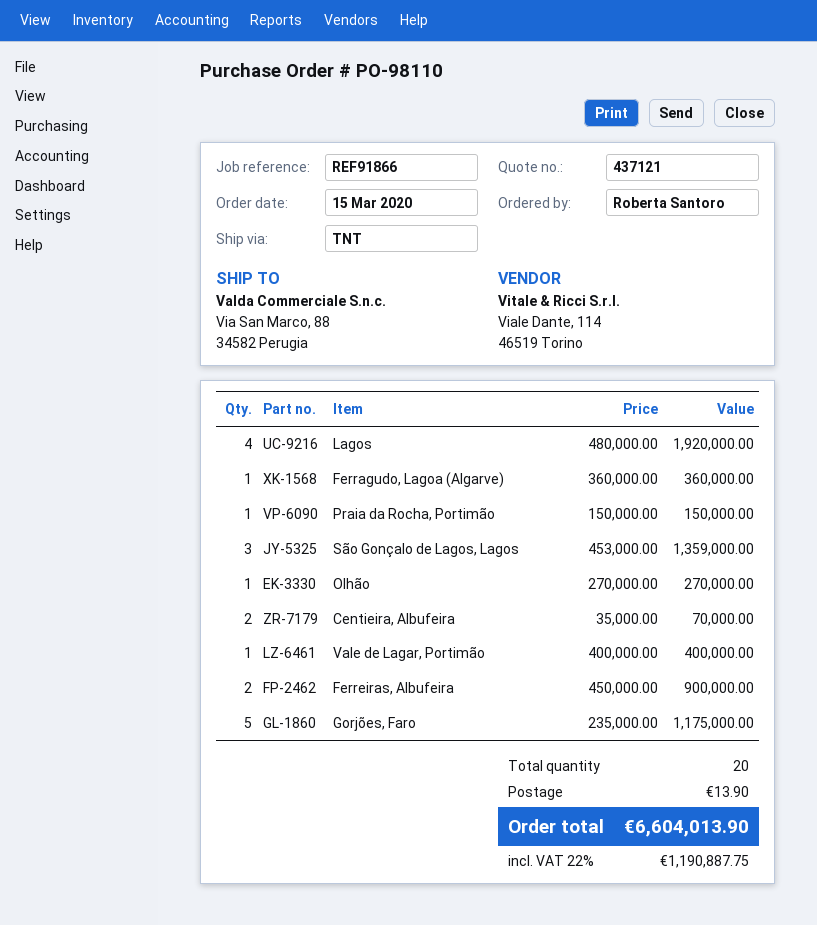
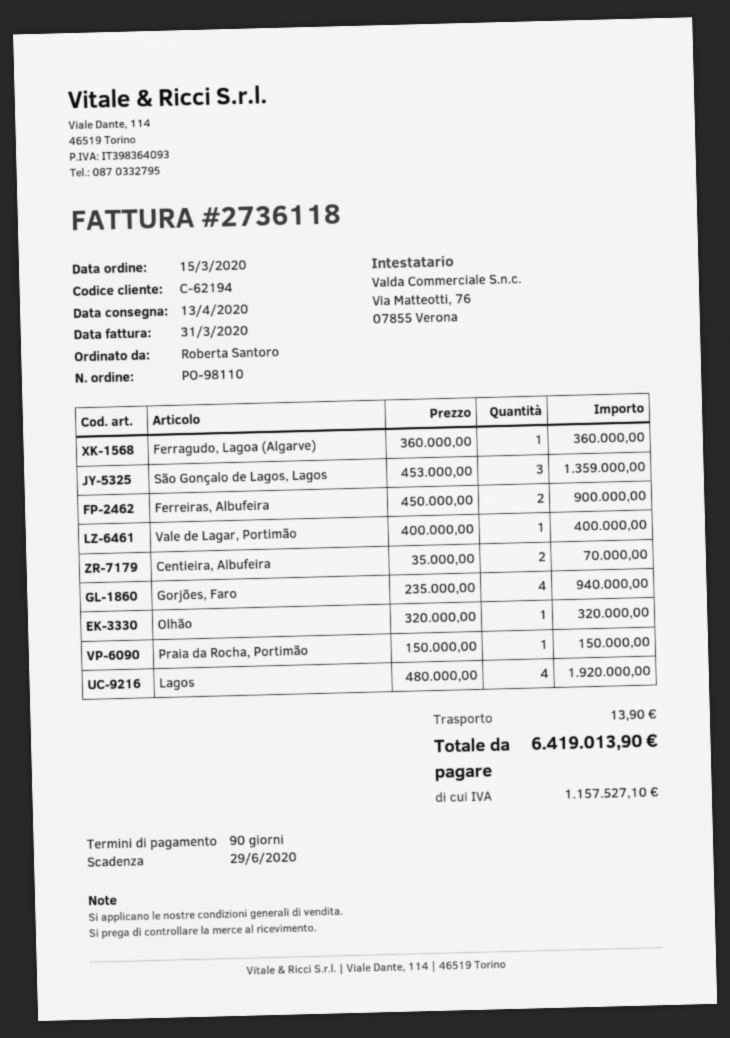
Olhão: 1 x 270000.00 = 270000.00 -> 1 x 320000.00 = 320000.00
Gorjões, Faro: 5 x 235000.00 = 1175000.00 -> 4 x 235000.00 = 940000.00
tax: 1190887.75 -> 1157527.10
total: 6604013.90 -> 6419013.90

